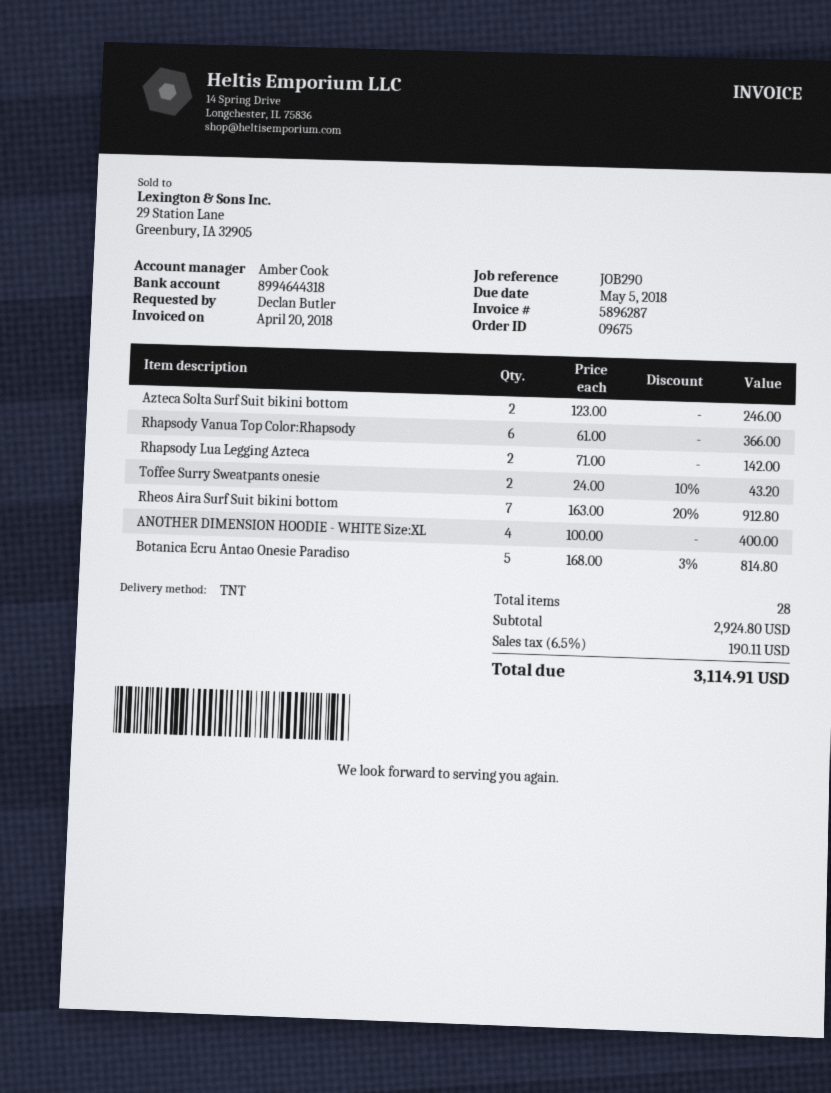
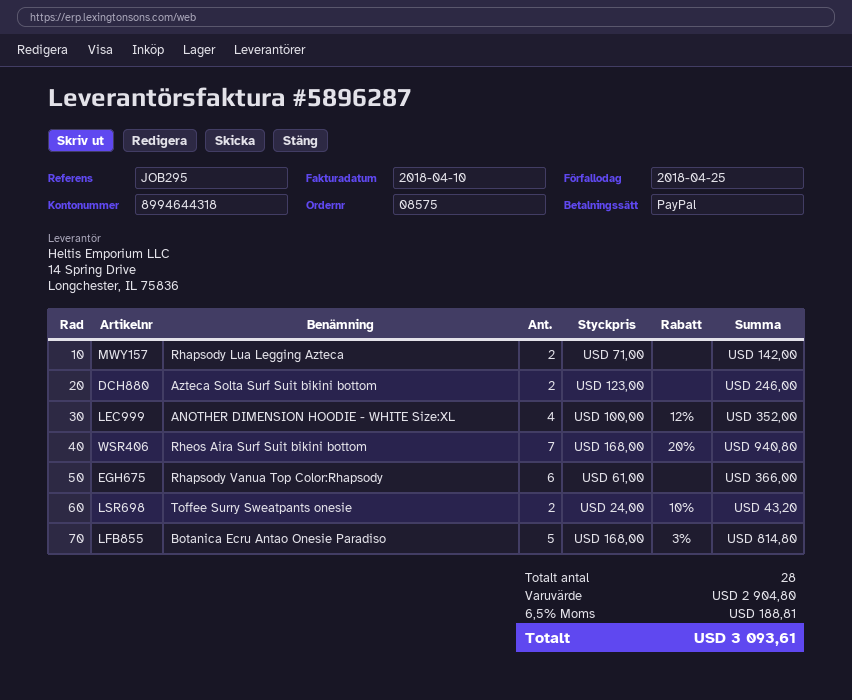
order number: 09675 -> 08575
invoice date: 2018-04-20 -> 2018-04-10
due date: 2018-05-05 -> 2018-04-25
reference: JOB290 -> JOB295
Rheos Aira Surf Suit bikini bottom: 7 x 163.00 - 20% = 912.80 -> 7 x 168.00 - 20% = 940.80
ANOTHER DIMENSION HOODIE - WHITE Size:XL: 4 x 100.00 = 400.00 -> 4 x 100.00 - 12% = 352.00
subtotal: 2924.80 -> 2904.80
tax: 6.5% = 190.11 -> 6.5% = 188.81
total: 3114.91 -> 3093.61

